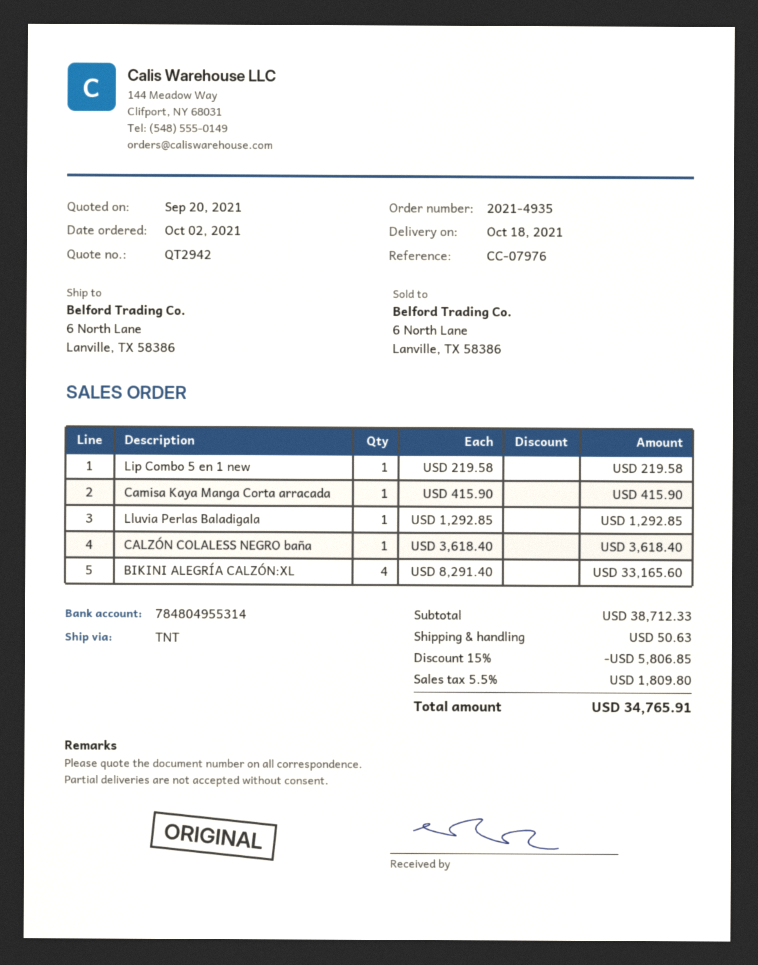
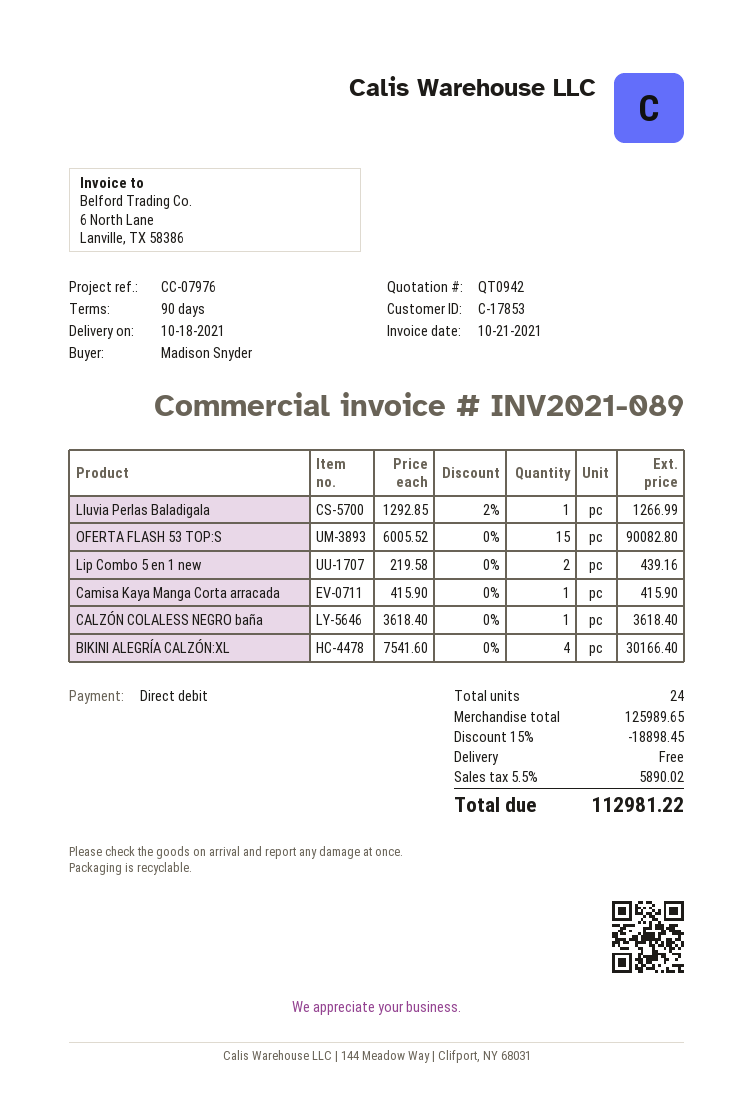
quote number: QT2942 -> QT0942
Lip Combo 5 en 1 new: 1 x 219.58 = 219.58 -> 2 x 219.58 = 439.16
Lluvia Perlas Baladigala: 1 x 1292.85 = 1292.85 -> 1 x 1292.85 - 2% = 1266.99
BIKINI ALEGRÍA CALZÓN:XL: 4 x 8291.40 = 33165.60 -> 4 x 7541.60 = 30166.40
OFERTA FLASH 53 TOP:S: none -> 15 x 6005.52 = 90082.80
subtotal: 38712.33 -> 125989.65
discount: 15% = 5806.85 -> 15% = 18898.45
shipping: 50.63 -> 0.00
tax: 5.5% = 1809.80 -> 5.5% = 5890.02
total: 34765.91 -> 112981.22

